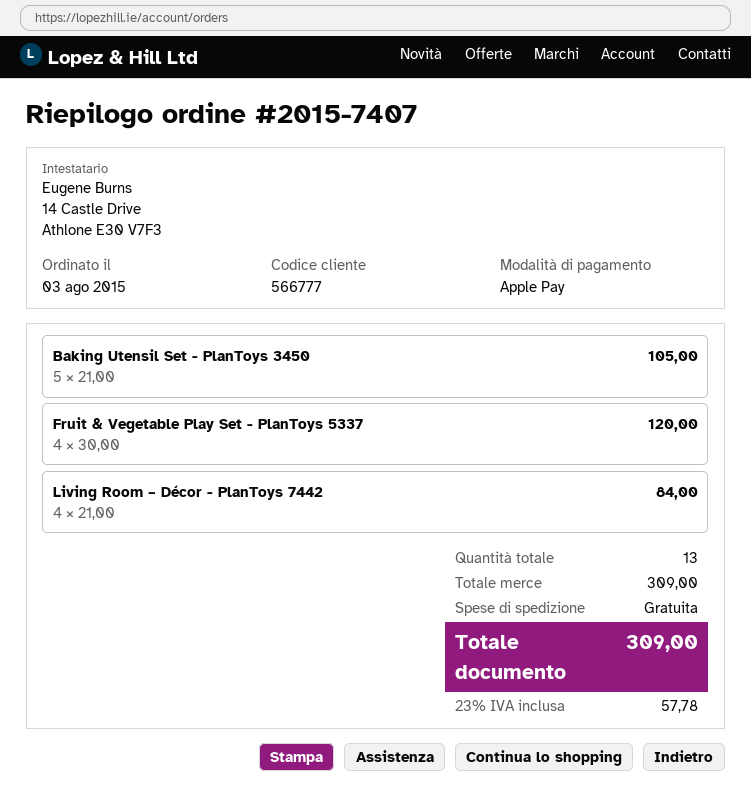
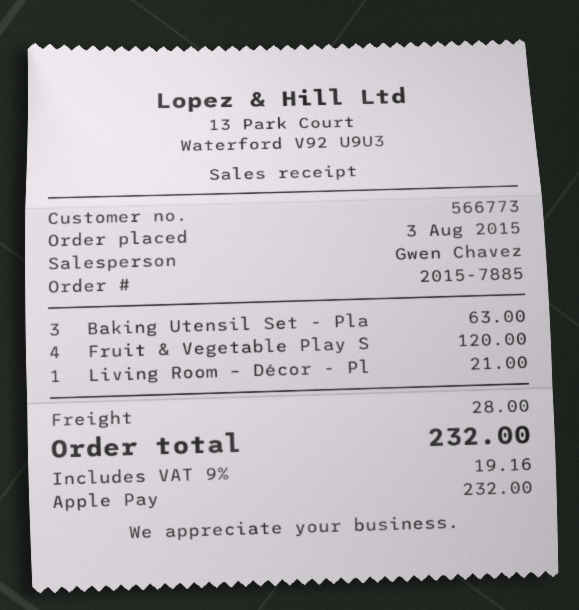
order number: 2015-7407 -> 2015-7885
customer number: 566777 -> 566773
Baking Utensil Set - PlanToys 3450: 5 for 105.00 -> 3 for 63.00
Living Room – Décor - PlanToys 7442: 4 for 84.00 -> 1 for 21.00
shipping: 0.00 -> 28.00
tax: 23% = 57.78 -> 9% = 19.16
total: 309.00 -> 232.00

